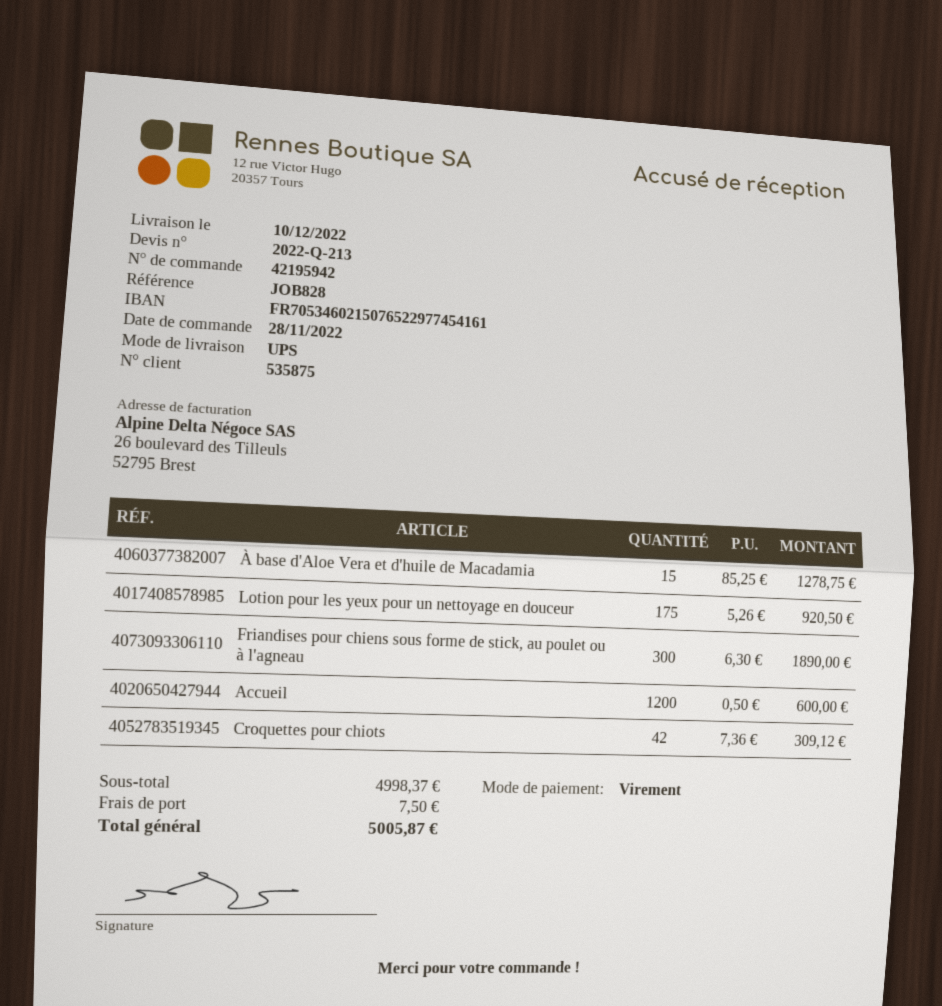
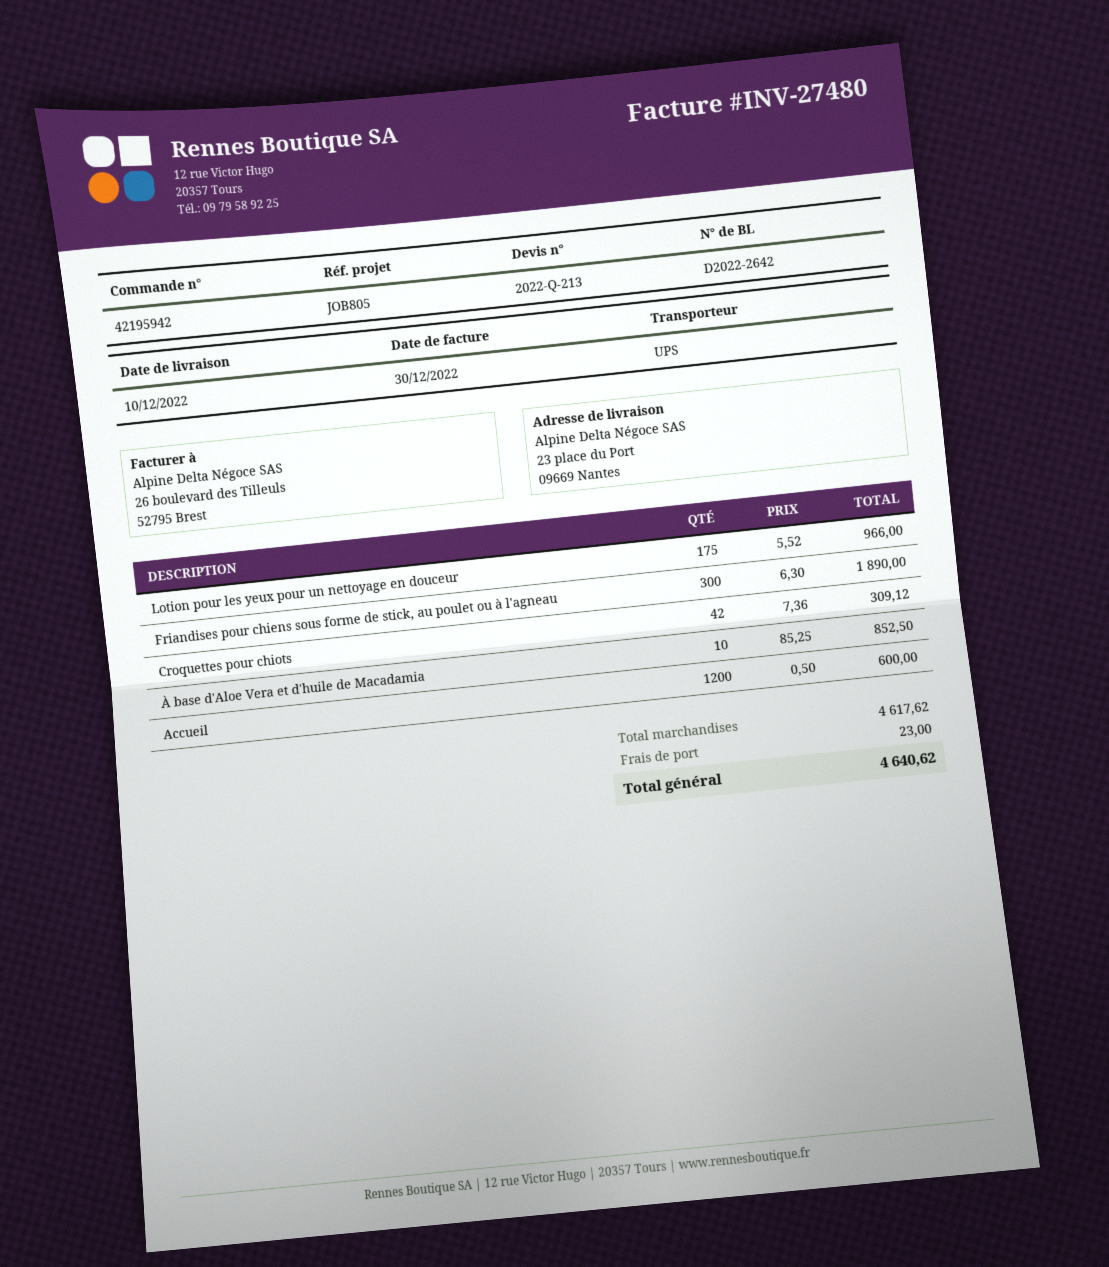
reference: JOB828 -> JOB805
À base d'Aloe Vera et d'huile de Macadamia: 15 x 85.25 = 1278.75 -> 10 x 85.25 = 852.50
Lotion pour les yeux pour un nettoyage en douceur: 175 x 5.26 = 920.50 -> 175 x 5.52 = 966.00
subtotal: 4998.37 -> 4617.62
shipping: 7.50 -> 23.00
total: 5005.87 -> 4640.62

